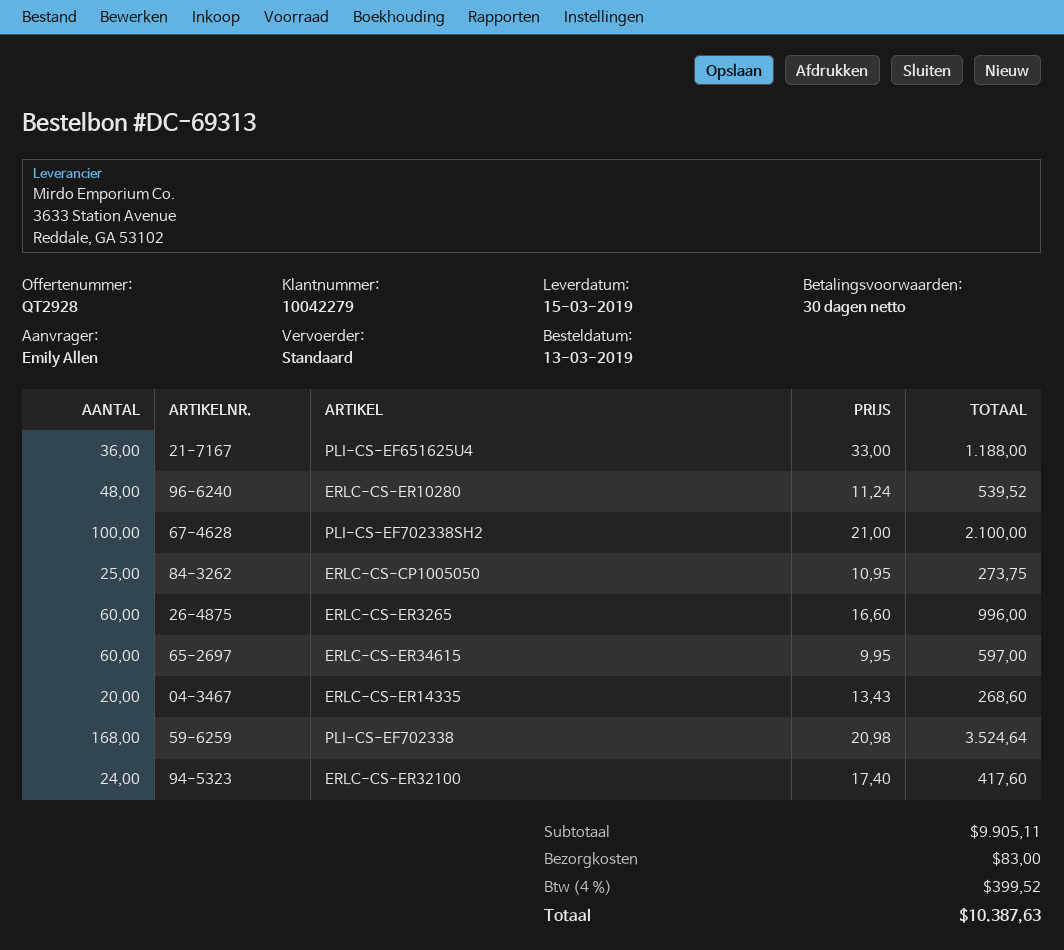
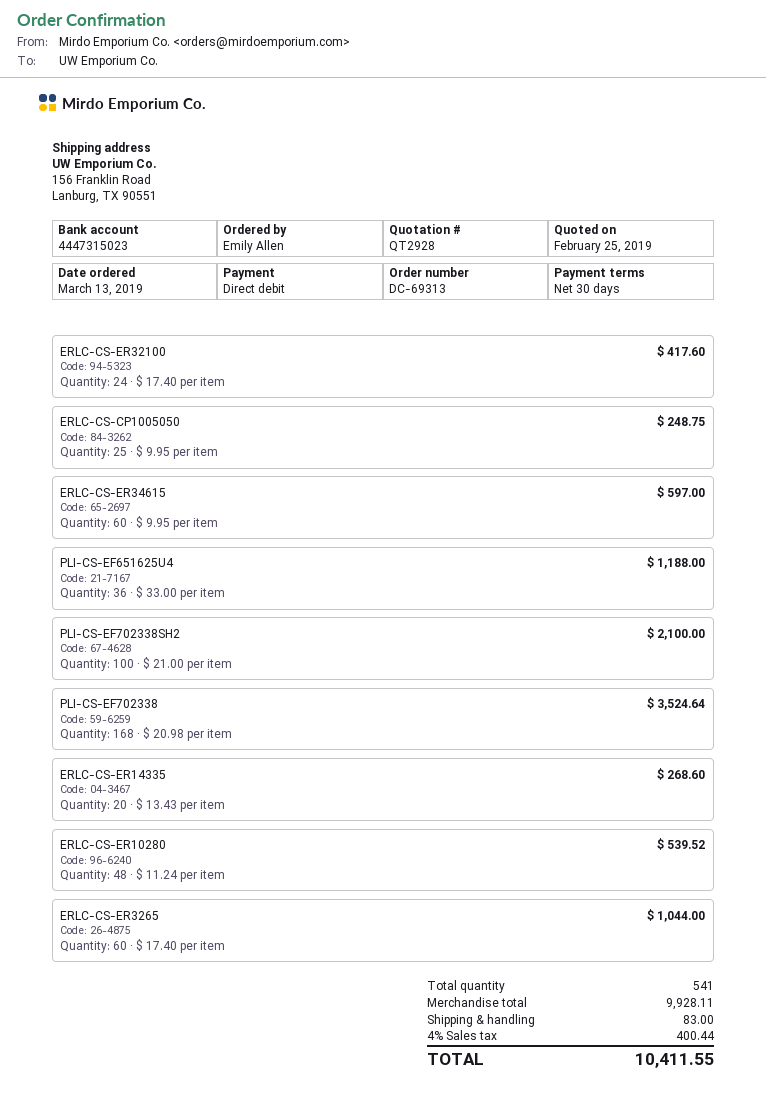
ERLC-CS-CP1005050: 25 x 10.95 = 273.75 -> 25 x 9.95 = 248.75
ERLC-CS-ER3265: 60 x 16.60 = 996.00 -> 60 x 17.40 = 1044.00
subtotal: 9905.11 -> 9928.11
tax: 4% = 399.52 -> 4% = 400.44
total: 10387.63 -> 10411.55

